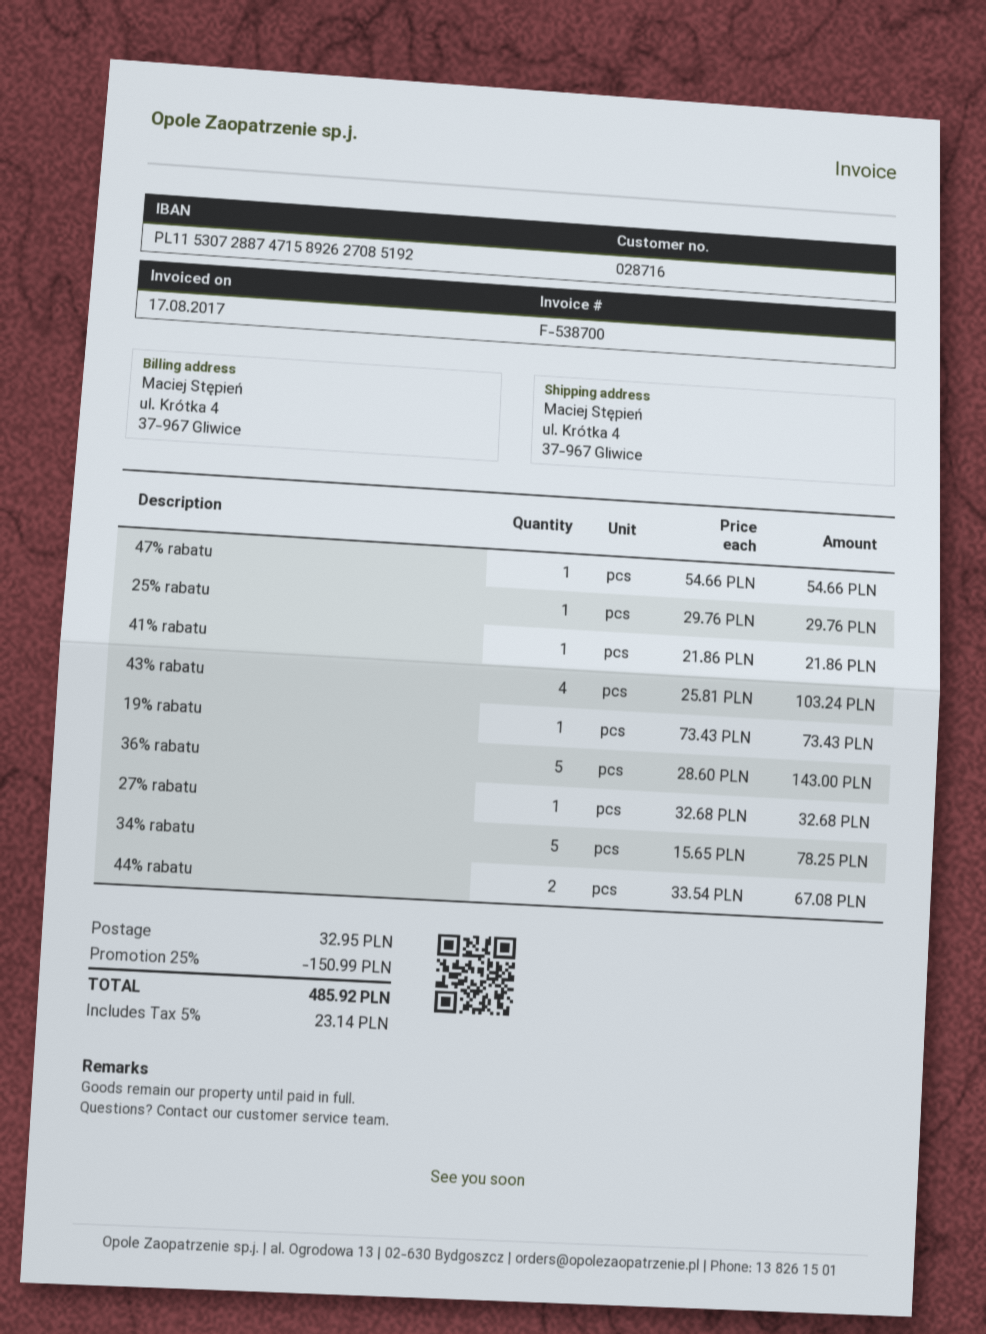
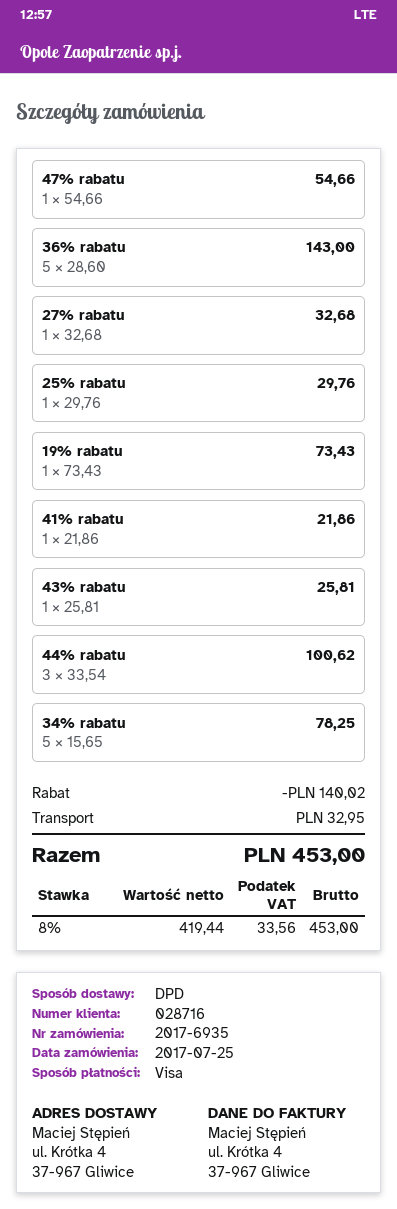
43% rabatu: 4 x 25.81 = 103.24 -> 1 x 25.81 = 25.81
44% rabatu: 2 x 33.54 = 67.08 -> 3 x 33.54 = 100.62
discount: 150.99 -> 140.02
tax: 5% = 23.14 -> 8% = 33.56
total: 485.92 -> 453.00

